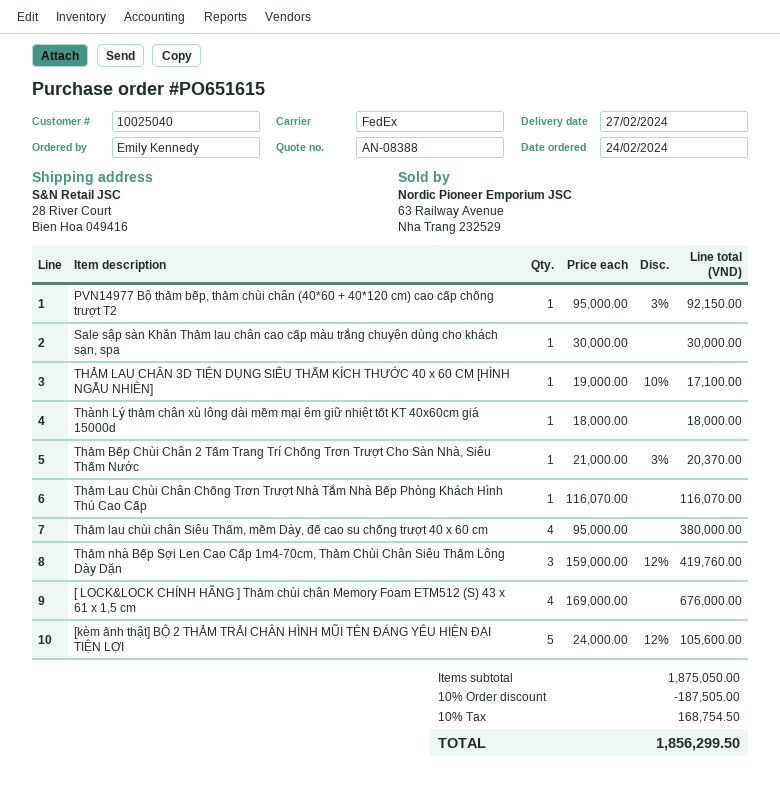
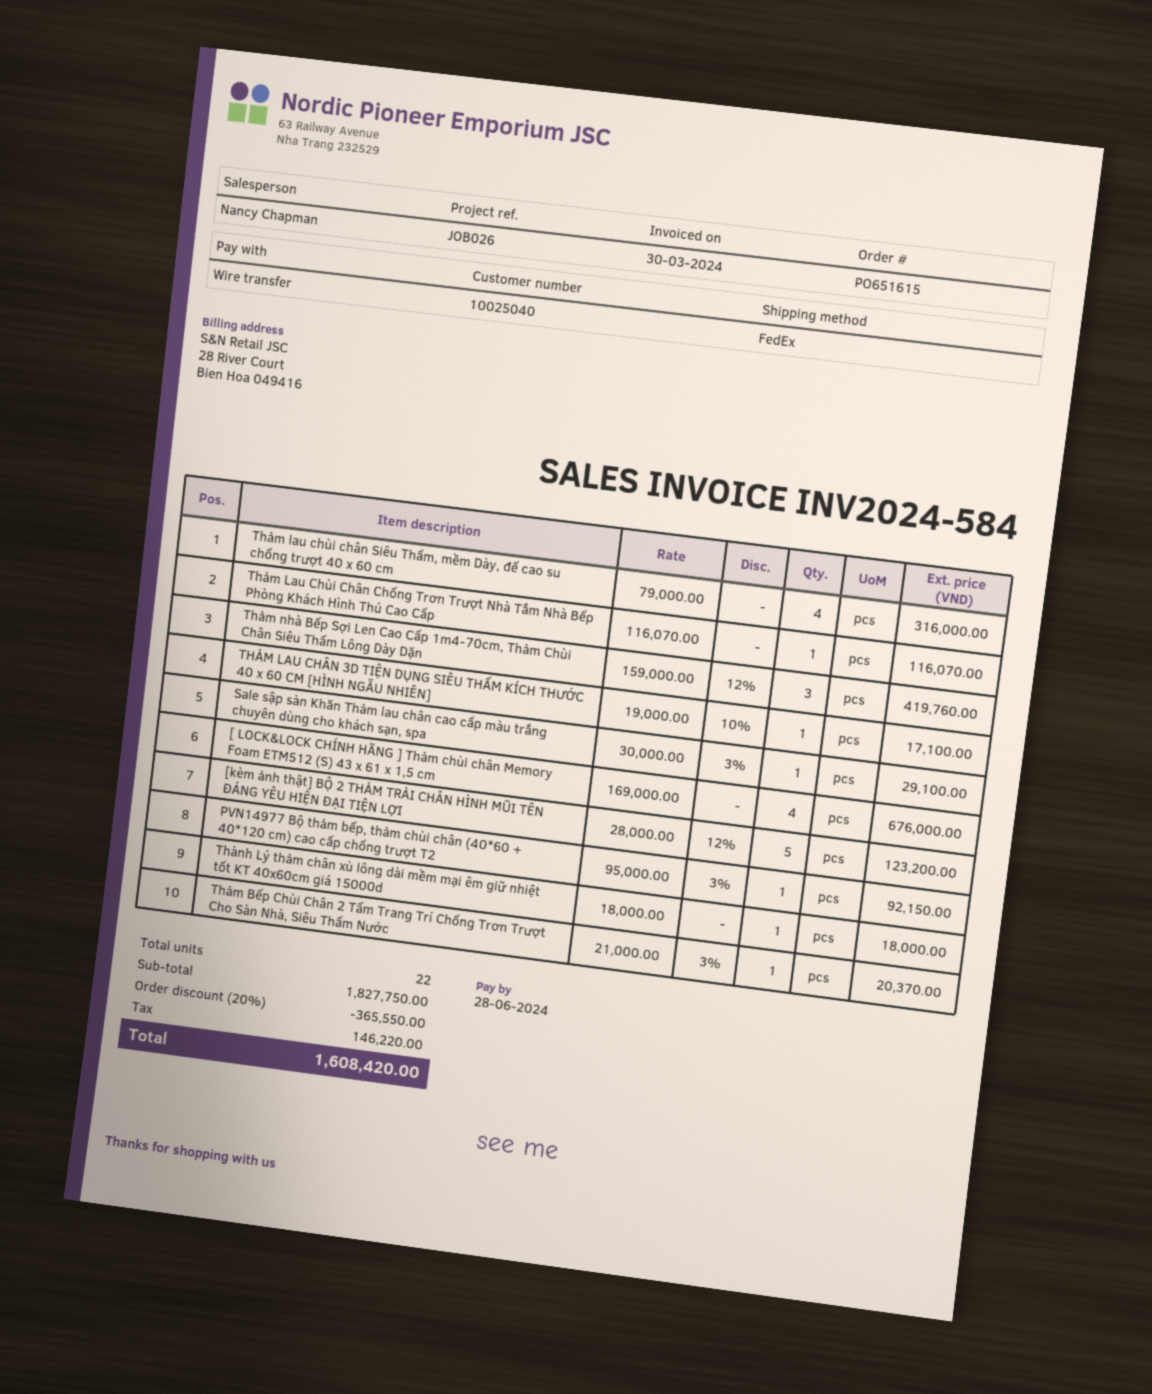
Sale sập sàn Khăn Thảm lau chân cao cấp màu trắng chuyên dùng cho khách sạn, spa: 1 x 30000.00 = 30000.00 -> 1 x 30000.00 - 3% = 29100.00
Thảm lau chùi chân Siêu Thấm, mềm Dày, đế cao su chống trượt 40 x 60 cm: 4 x 95000.00 = 380000.00 -> 4 x 79000.00 = 316000.00
[kèm ảnh thật] BỘ 2 THẢM TRẢI CHÂN HÌNH MŨI TÊN ĐÁNG YÊU HIỆN ĐẠI TIỆN LỢI: 5 x 24000.00 - 12% = 105600.00 -> 5 x 28000.00 - 12% = 123200.00
subtotal: 1875050.00 -> 1827750.00
discount: 10% = 187505.00 -> 20% = 365550.00
tax: 168754.50 -> 146220.00
total: 1856299.50 -> 1608420.00

